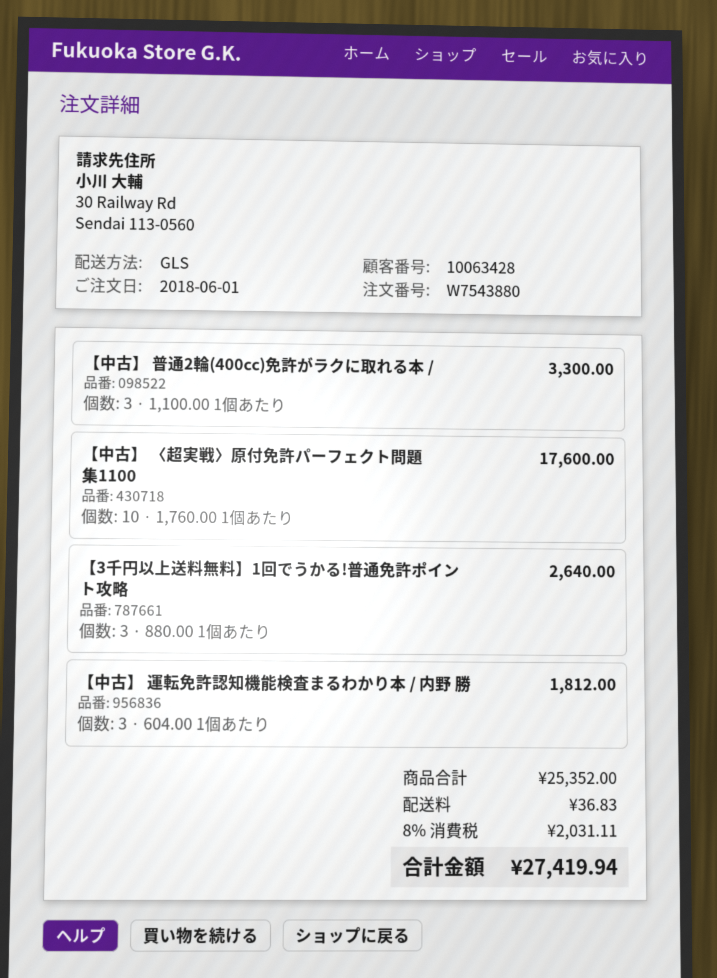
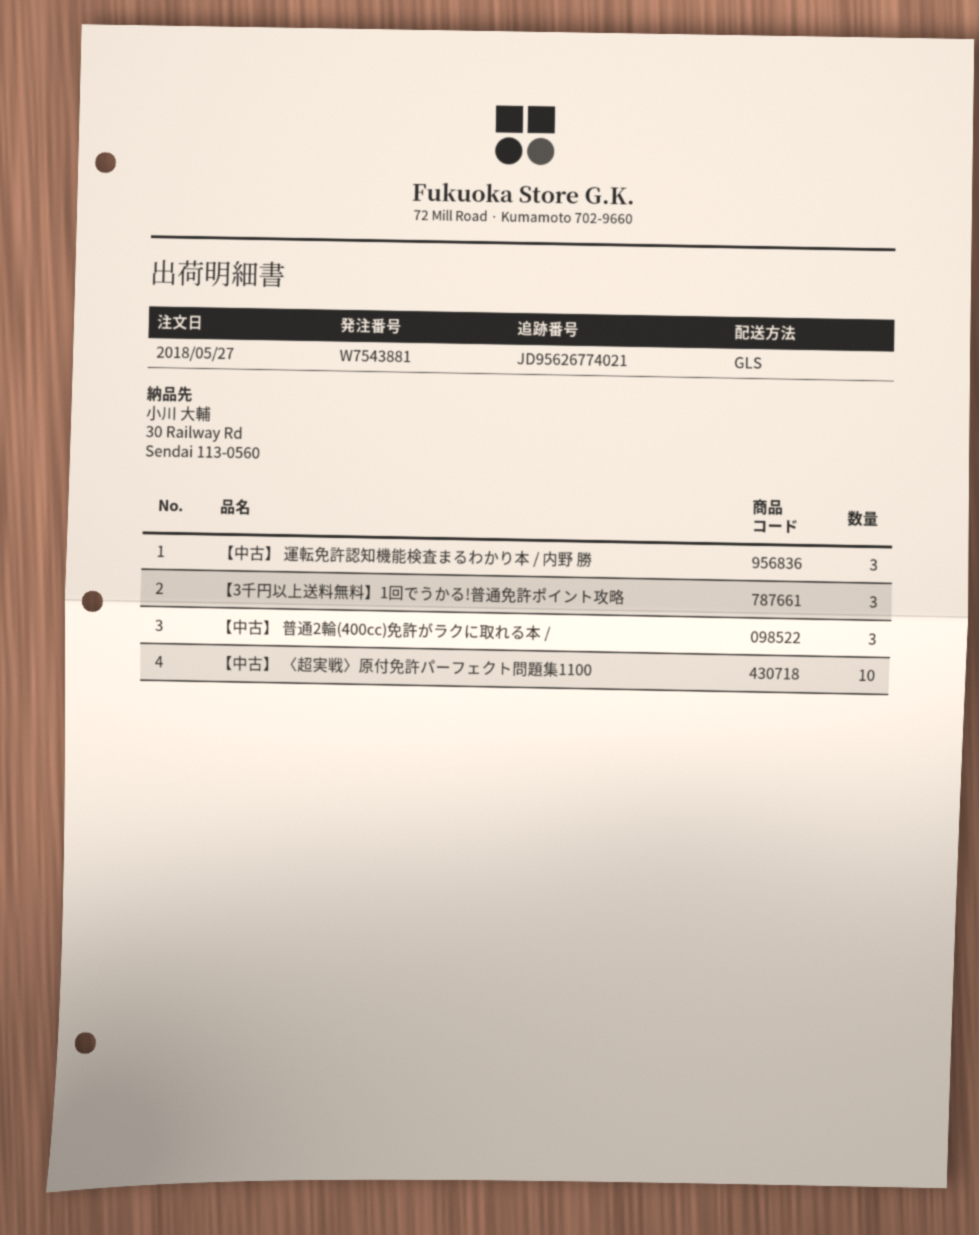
order number: W7543880 -> W7543881
order date: 2018-06-01 -> 2018-05-27

